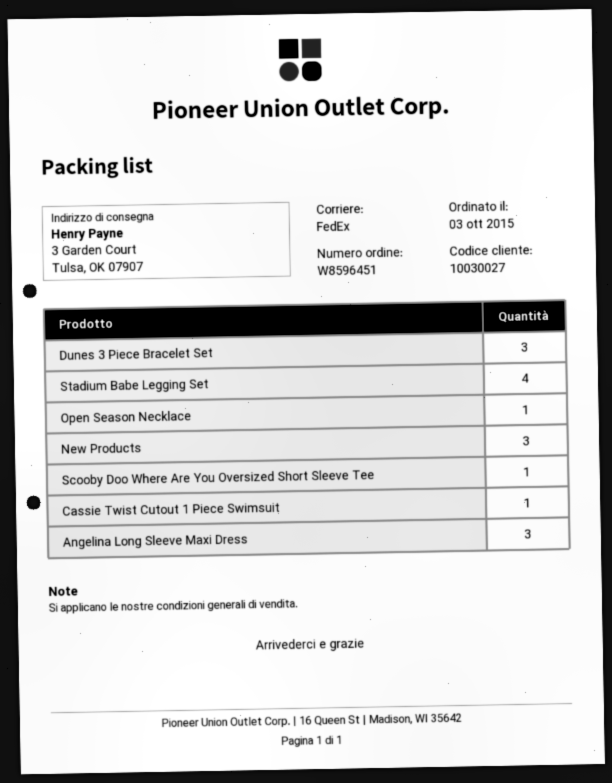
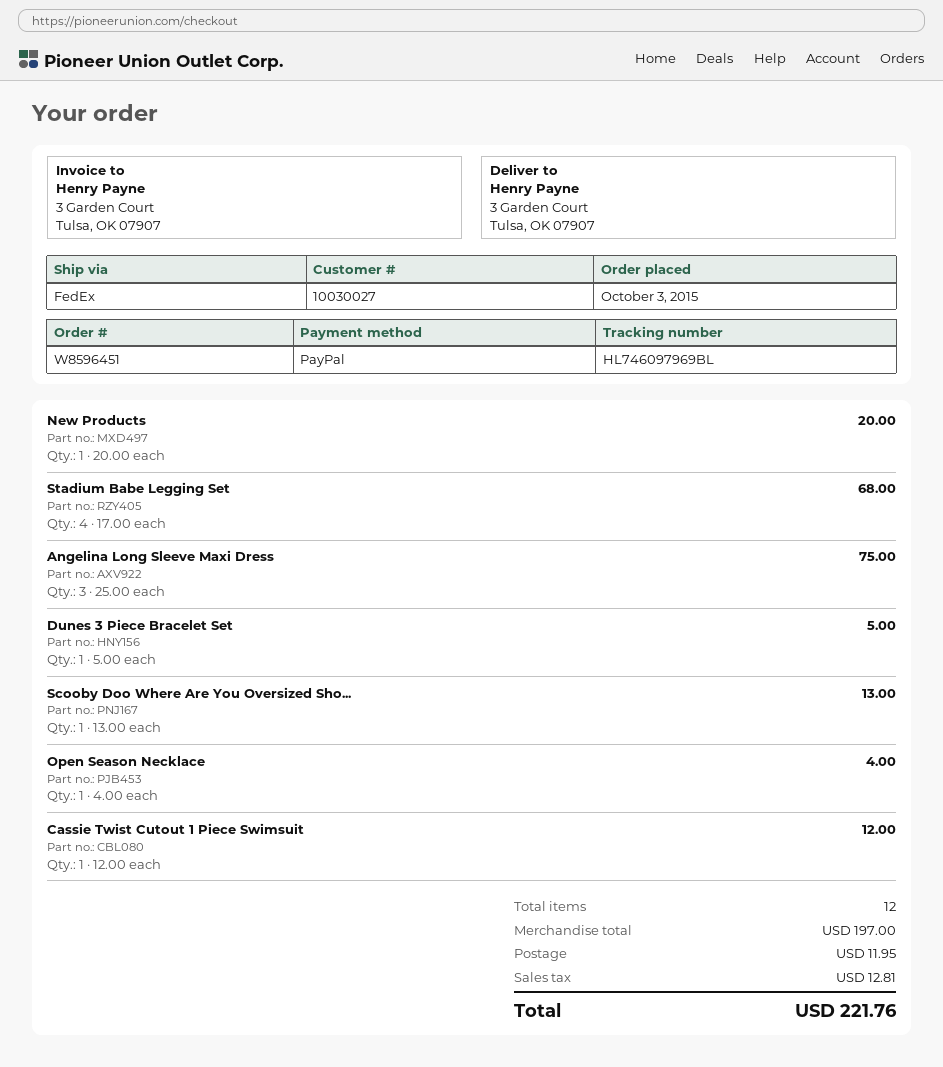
Dunes 3 Piece Bracelet Set: 3 -> 1
New Products: 3 -> 1

